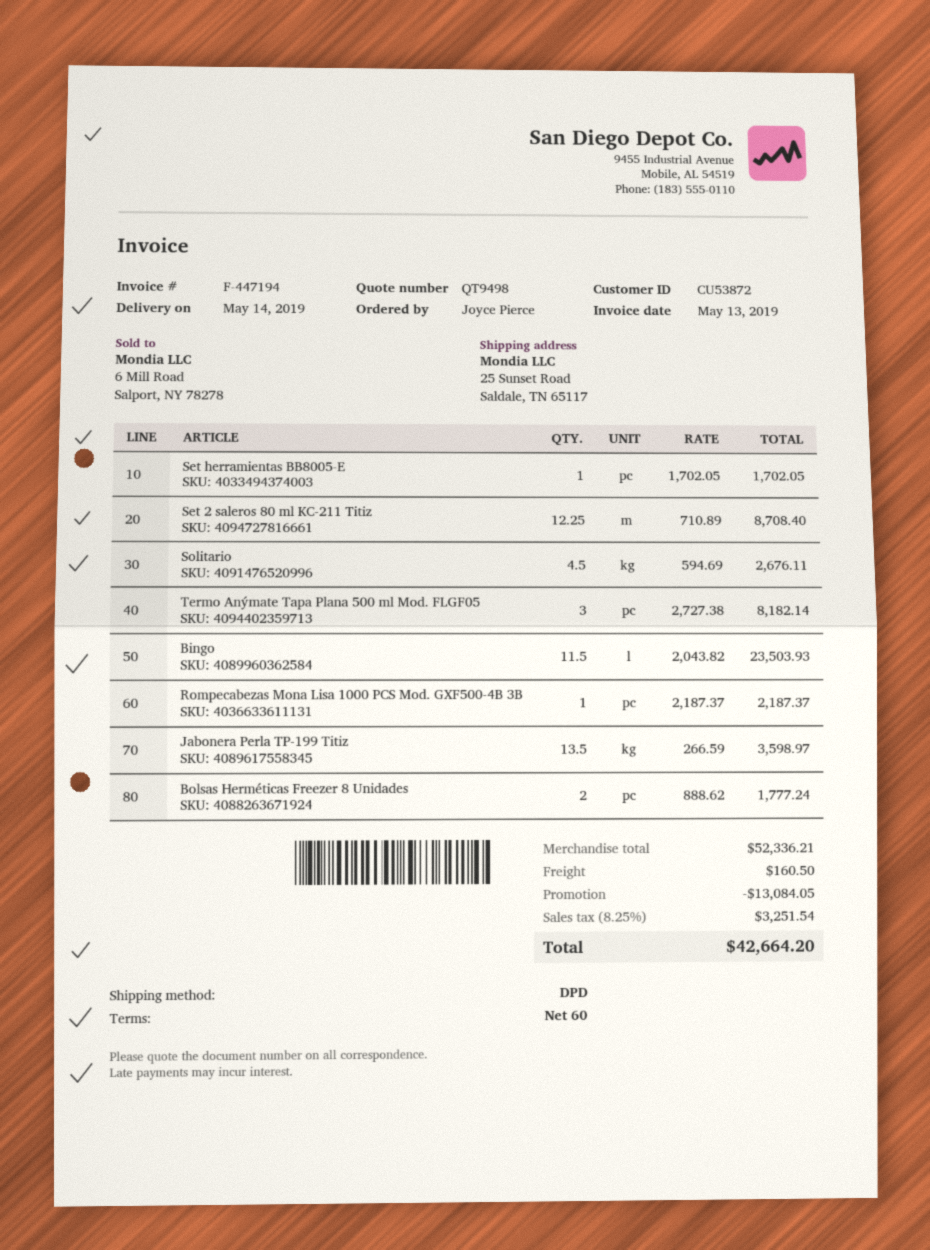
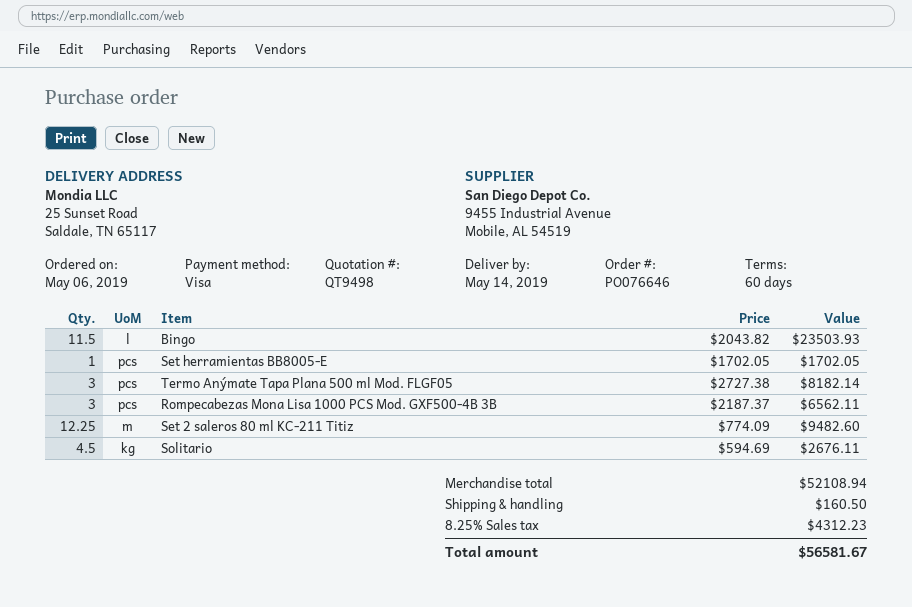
Set 2 saleros 80 ml KC-211 Titiz: 12.25 x 710.89 = 8708.40 -> 12.25 x 774.09 = 9482.60
Rompecabezas Mona Lisa 1000 PCS Mod. GXF500-4B 3B: 1 x 2187.37 = 2187.37 -> 3 x 2187.37 = 6562.11
Jabonera Perla TP-199 Titiz: 13.5 x 266.59 = 3598.97 -> none
Bolsas Herméticas Freezer 8 Unidades: 2 x 888.62 = 1777.24 -> none
subtotal: 52336.21 -> 52108.94
discount: 13084.05 -> none
tax: 8.25% = 3251.54 -> 8.25% = 4312.23
total: 42664.20 -> 56581.67

